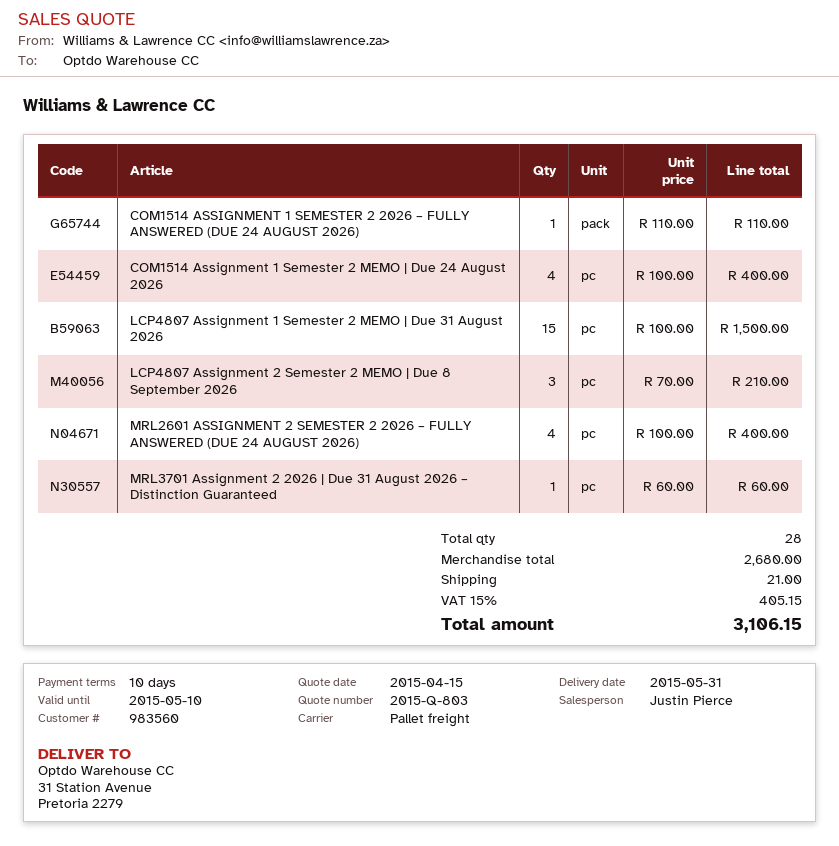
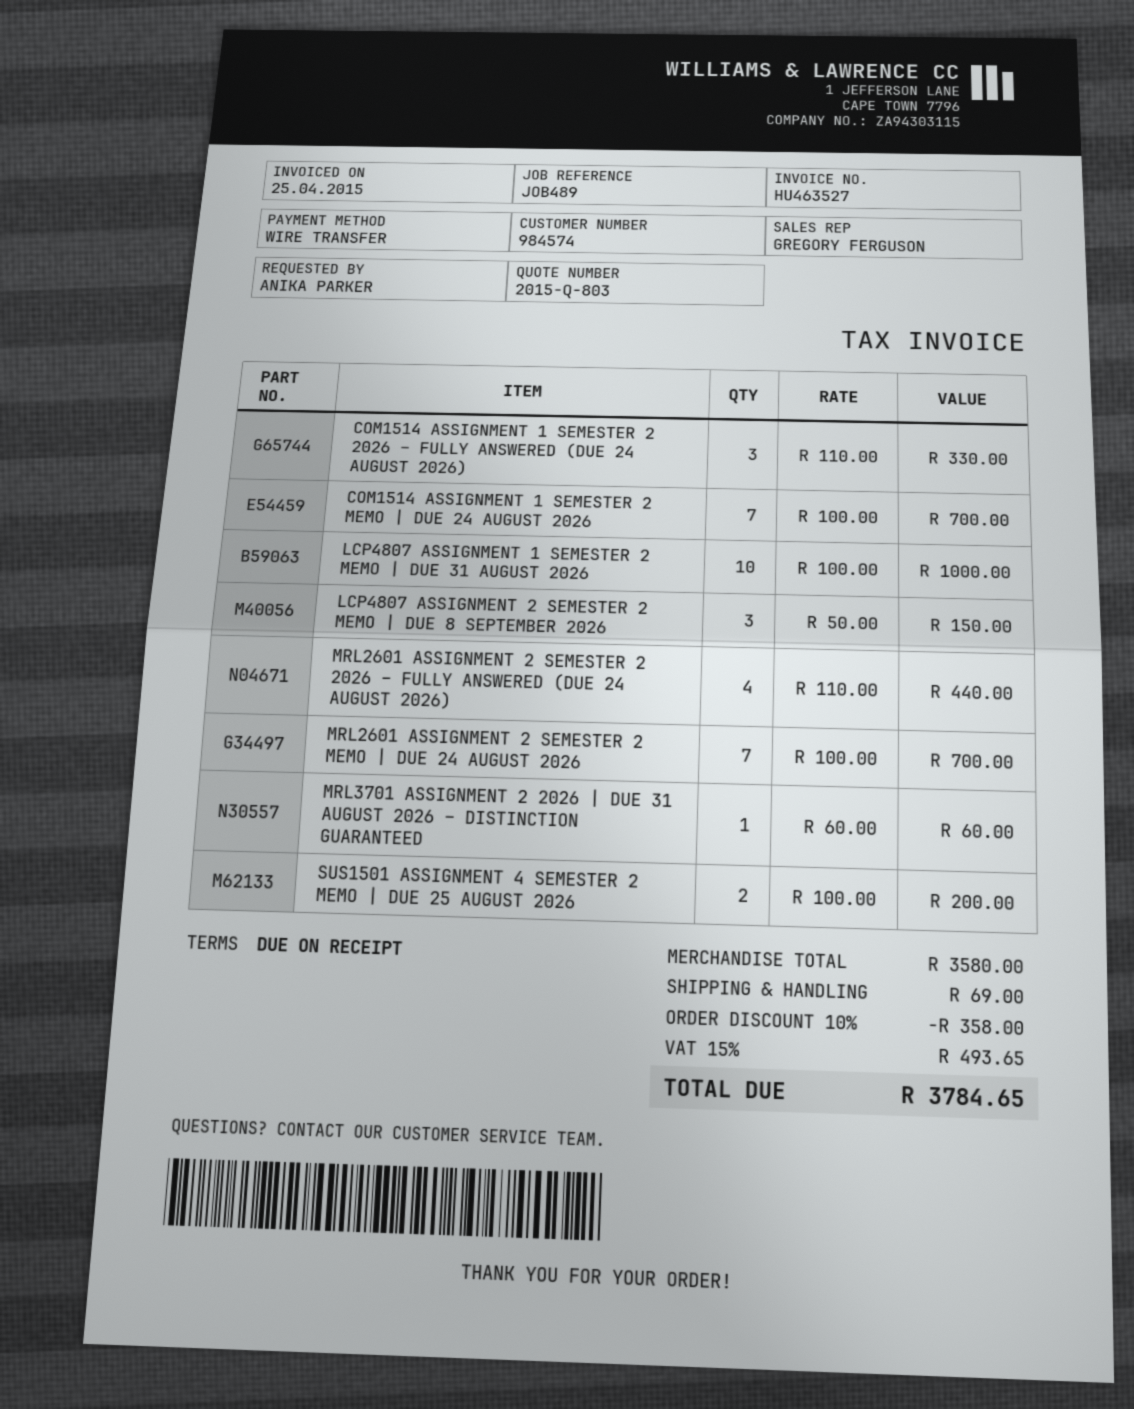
payment terms: 10 days -> on receipt
customer number: 983560 -> 984574
sales rep: Justin Pierce -> GREGORY FERGUSON
COM1514 ASSIGNMENT 1 SEMESTER 2 2026 – FULLY ANSWERED (DUE 24 AUGUST 2026): 1 x 110.00 = 110.00 -> 3 x 110.00 = 330.00
COM1514 Assignment 1 Semester 2 MEMO | Due 24 August 2026: 4 x 100.00 = 400.00 -> 7 x 100.00 = 700.00
LCP4807 Assignment 1 Semester 2 MEMO | Due 31 August 2026: 15 x 100.00 = 1500.00 -> 10 x 100.00 = 1000.00
LCP4807 Assignment 2 Semester 2 MEMO | Due 8 September 2026: 3 x 70.00 = 210.00 -> 3 x 50.00 = 150.00
MRL2601 ASSIGNMENT 2 SEMESTER 2 2026 – FULLY ANSWERED (DUE 24 AUGUST 2026): 4 x 100.00 = 400.00 -> 4 x 110.00 = 440.00
MRL2601 ASSIGNMENT 2 SEMESTER 2 MEMO | DUE 24 AUGUST 2026: none -> 7 x 100.00 = 700.00
SUS1501 ASSIGNMENT 4 SEMESTER 2 MEMO | DUE 25 AUGUST 2026: none -> 2 x 100.00 = 200.00
subtotal: 2680.00 -> 3580.00
discount: none -> 10% = 358.00
shipping: 21.00 -> 69.00
tax: 15% = 405.15 -> 15% = 493.65
total: 3106.15 -> 3784.65

